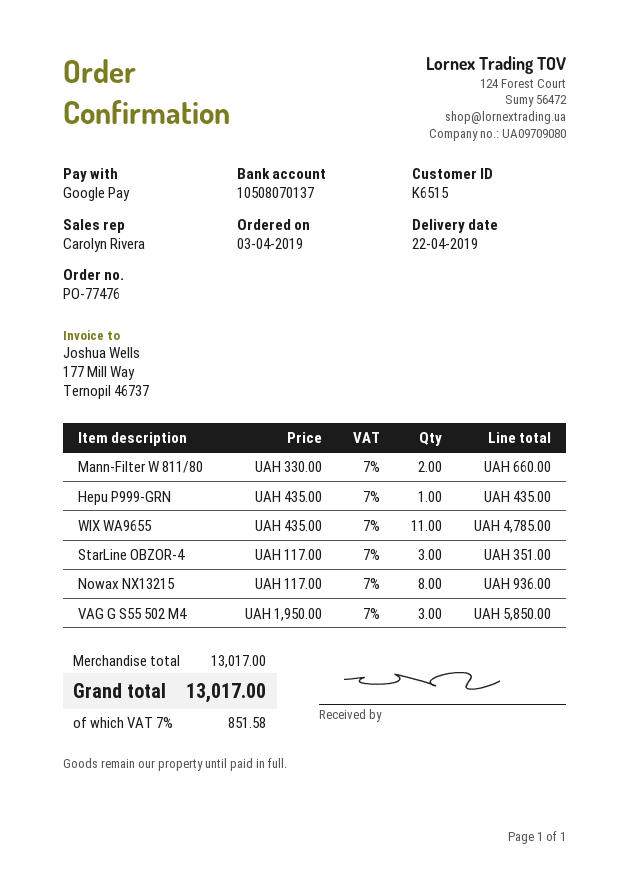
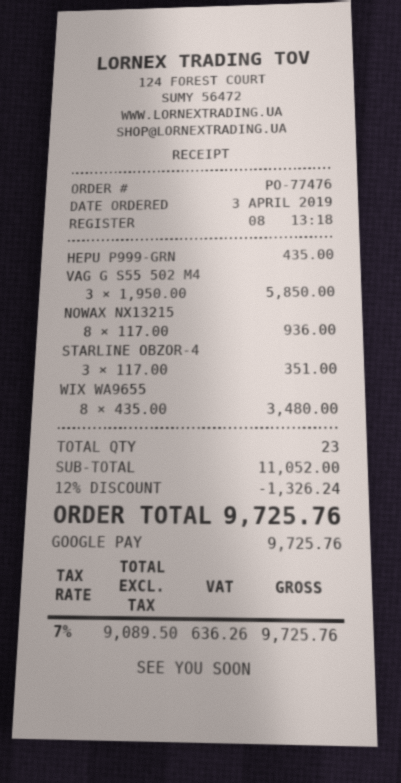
Mann-Filter W 811/80: 2 x 330.00 = 660.00 -> none
WIX WA9655: 11 x 435.00 = 4785.00 -> 8 x 435.00 = 3480.00
subtotal: 13017.00 -> 11052.00
discount: none -> 12% = 1326.24
tax: 7% = 851.58 -> 7% = 636.26
total: 13017.00 -> 9725.76

